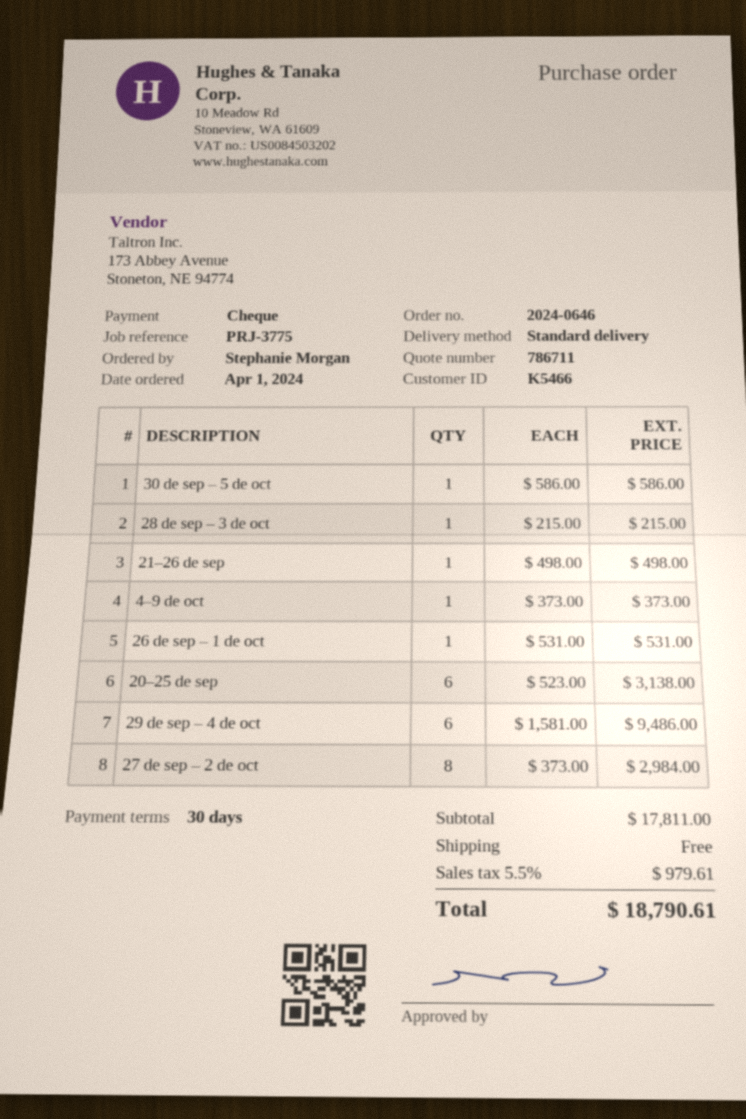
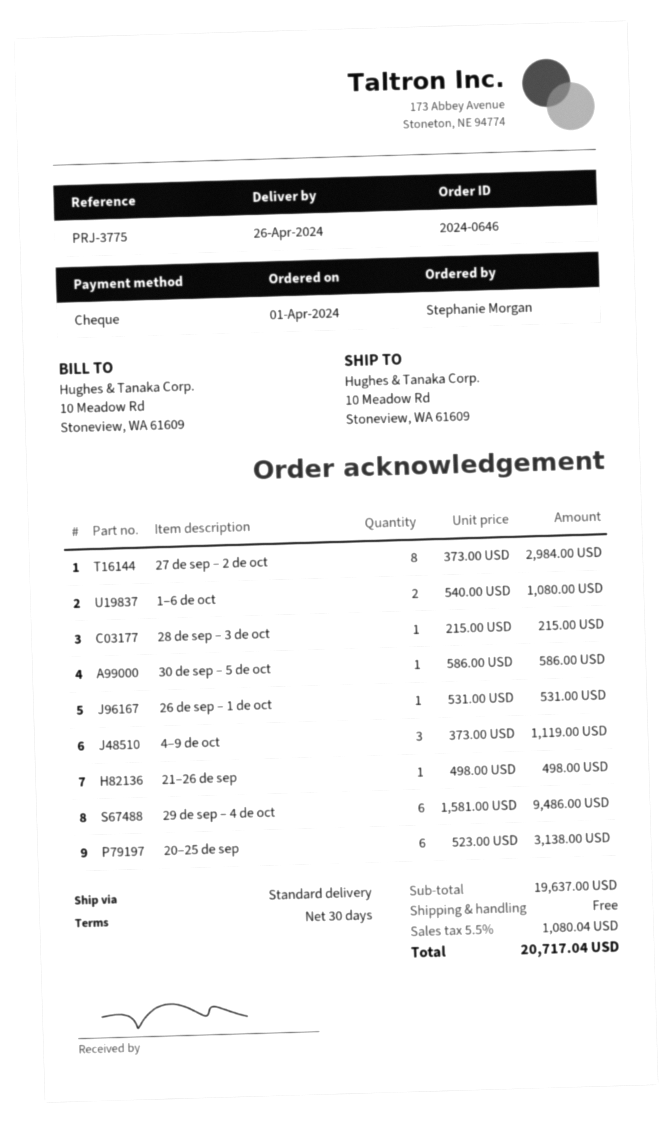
4–9 de oct: 1 x 373.00 = 373.00 -> 3 x 373.00 = 1119.00
1–6 de oct: none -> 2 x 540.00 = 1080.00
subtotal: 17811.00 -> 19637.00
tax: 5.5% = 979.61 -> 5.5% = 1080.04
total: 18790.61 -> 20717.04

